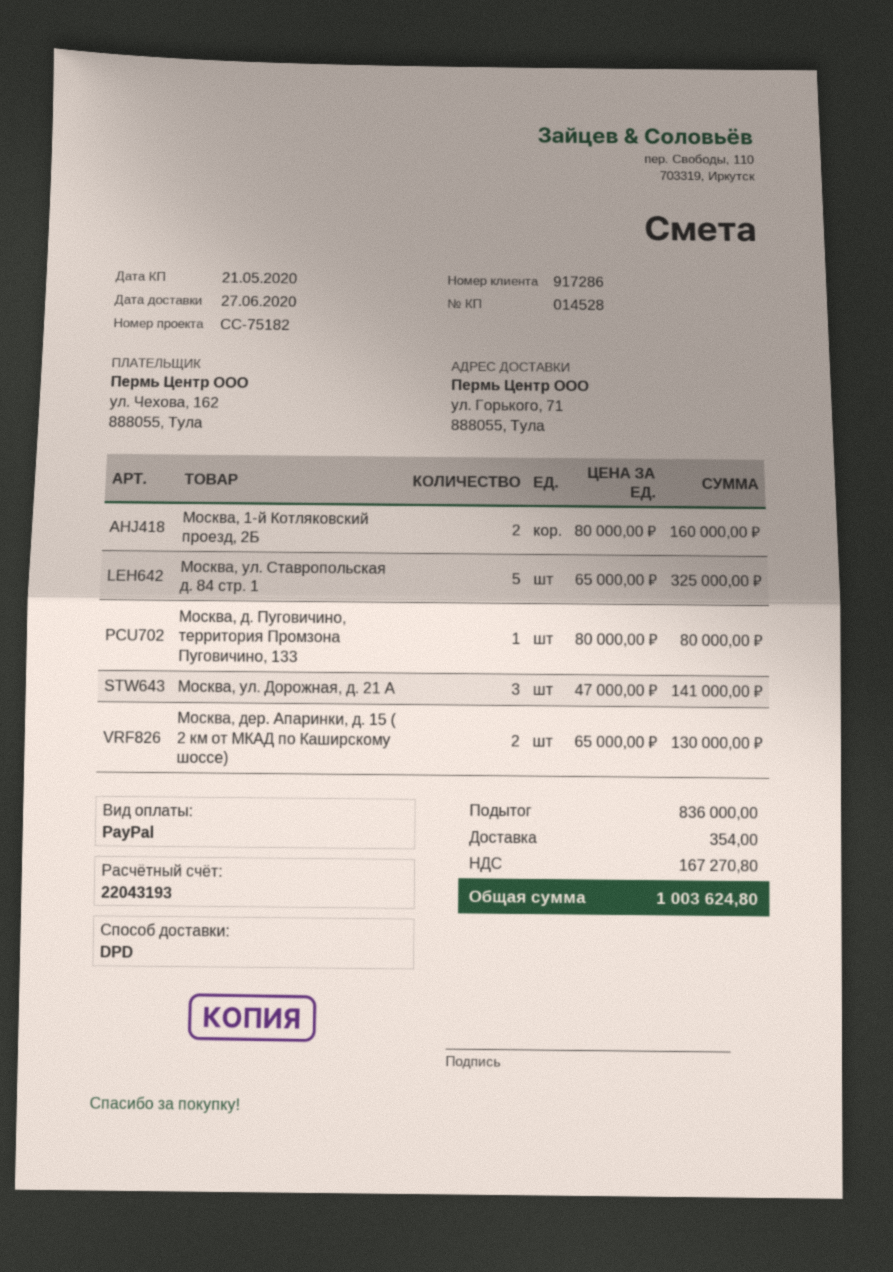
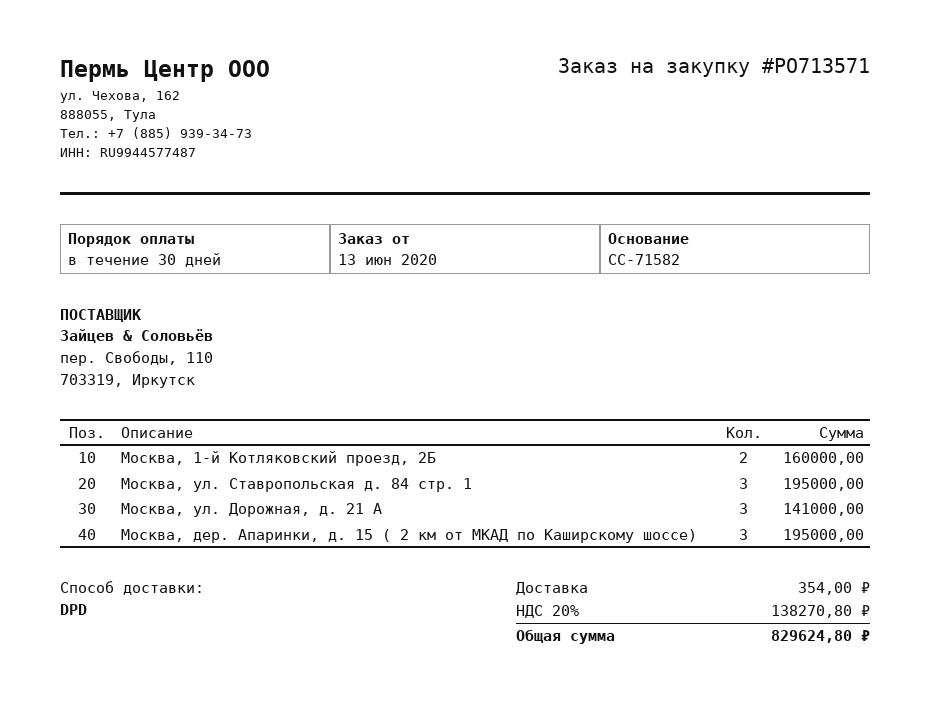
reference: CC-75182 -> CC-71582
Москва, ул. Ставропольская д. 84 стр. 1: 5 for 325000.00 -> 3 for 195000.00
Москва, д. Пуговичино, территория Промзона Пуговичино, 133: 1 for 80000.00 -> none
Москва, дер. Апаринки, д. 15 ( 2 км от МКАД по Каширскому шоссе): 2 for 130000.00 -> 3 for 195000.00
tax: 167270.80 -> 138270.80
total: 1003624.80 -> 829624.80

